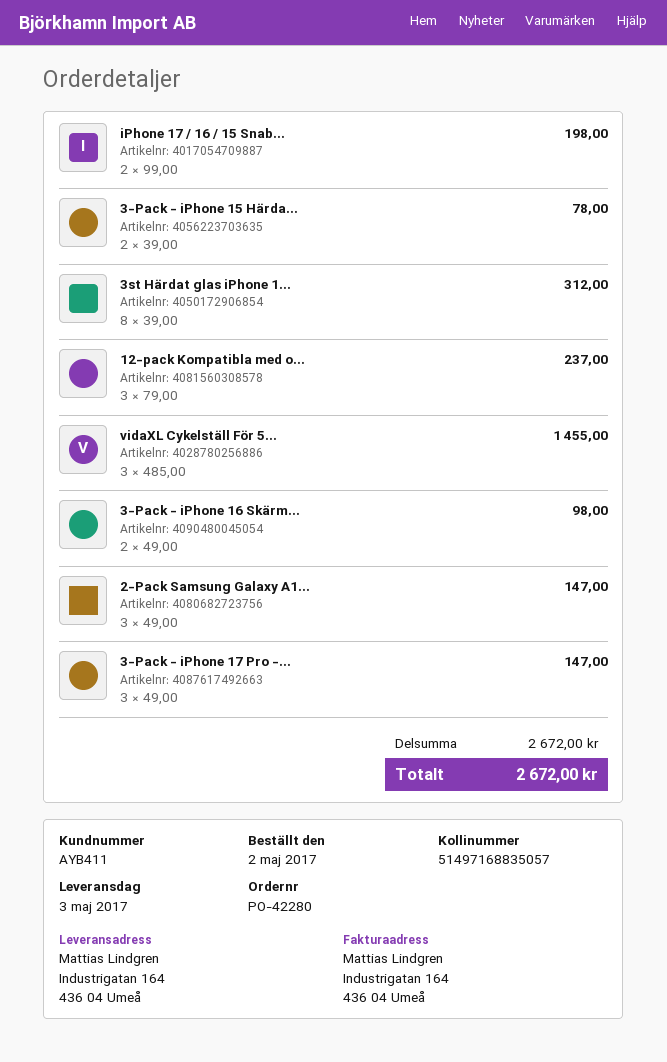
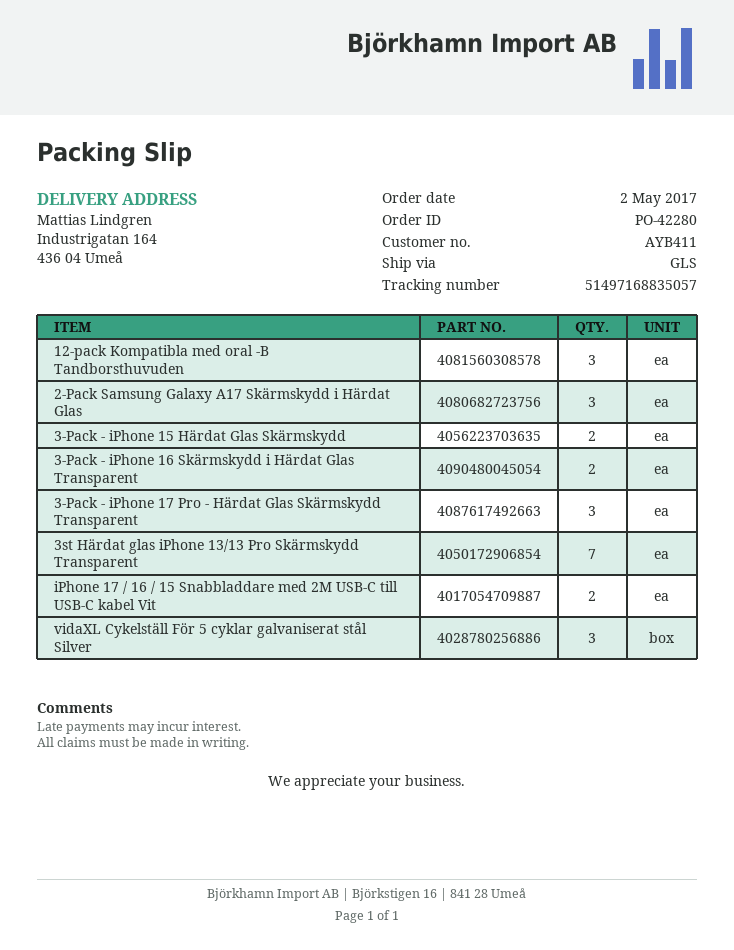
3st Härdat glas iPhone 1...: 8 -> 7

